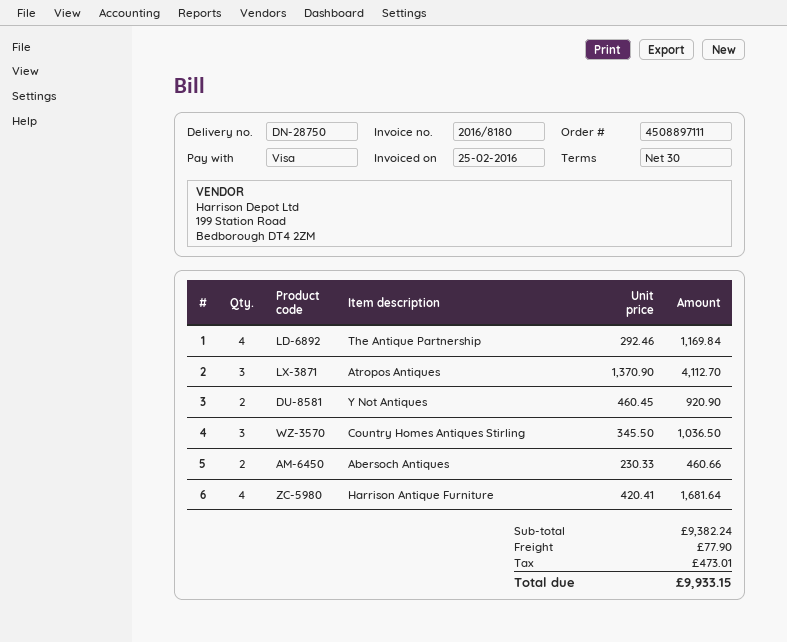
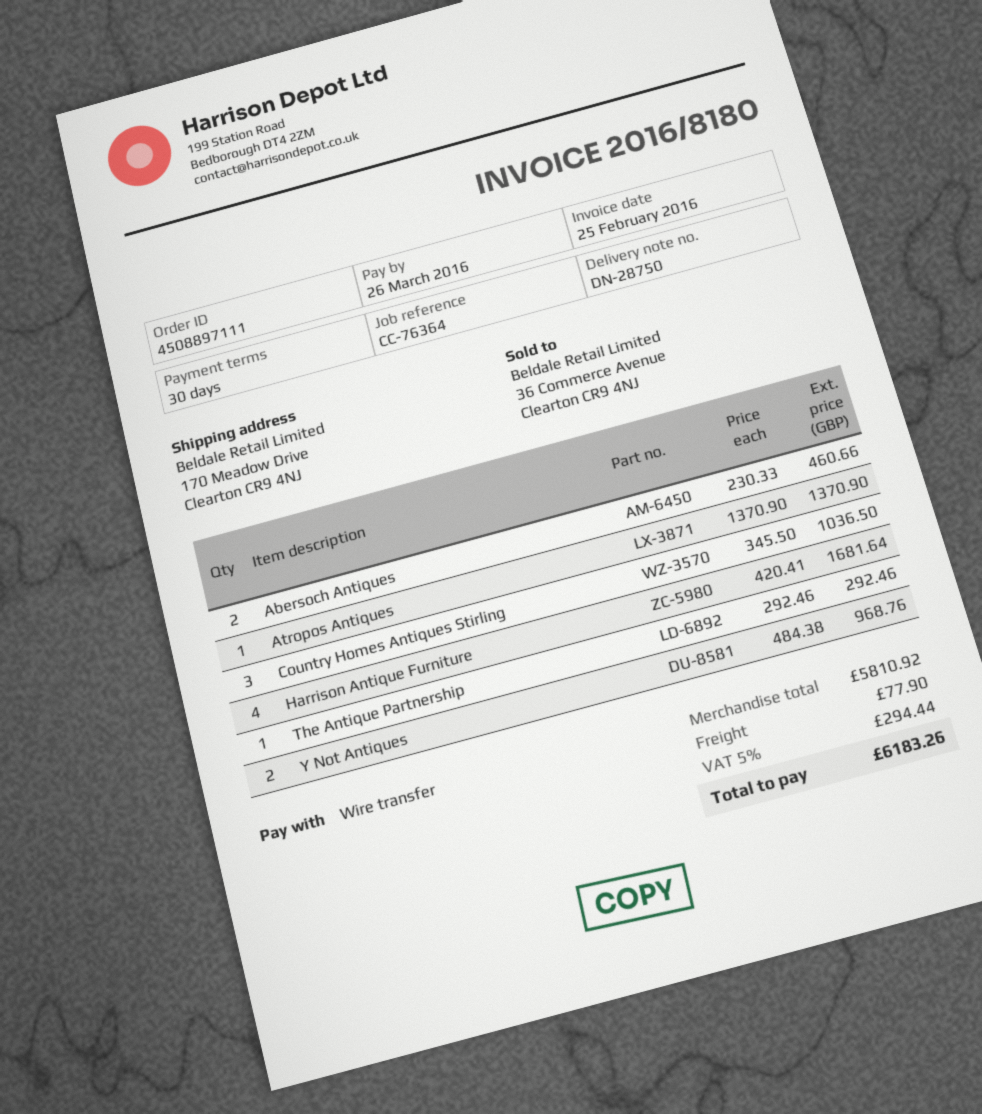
payment method: Visa -> bank transfer
The Antique Partnership: 4 x 292.46 = 1169.84 -> 1 x 292.46 = 292.46
Atropos Antiques: 3 x 1370.90 = 4112.70 -> 1 x 1370.90 = 1370.90
Y Not Antiques: 2 x 460.45 = 920.90 -> 2 x 484.38 = 968.76
subtotal: 9382.24 -> 5810.92
tax: 473.01 -> 294.44
total: 9933.15 -> 6183.26

